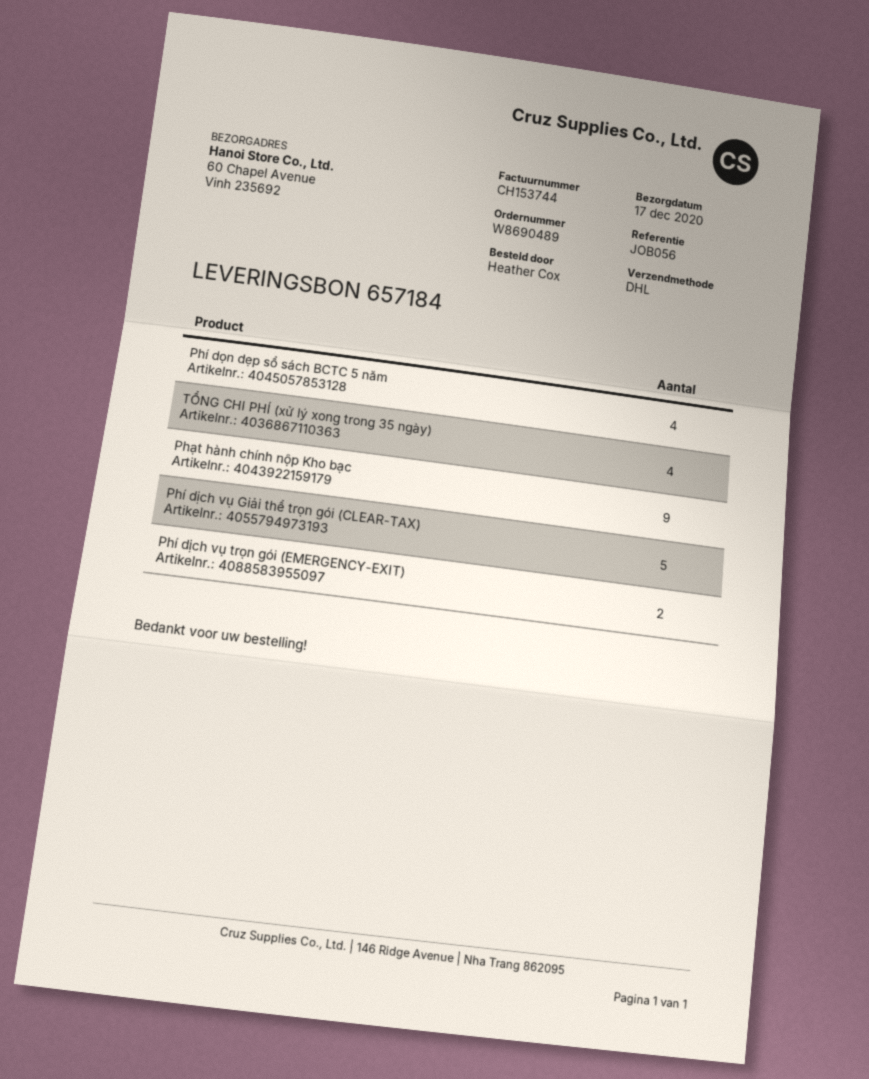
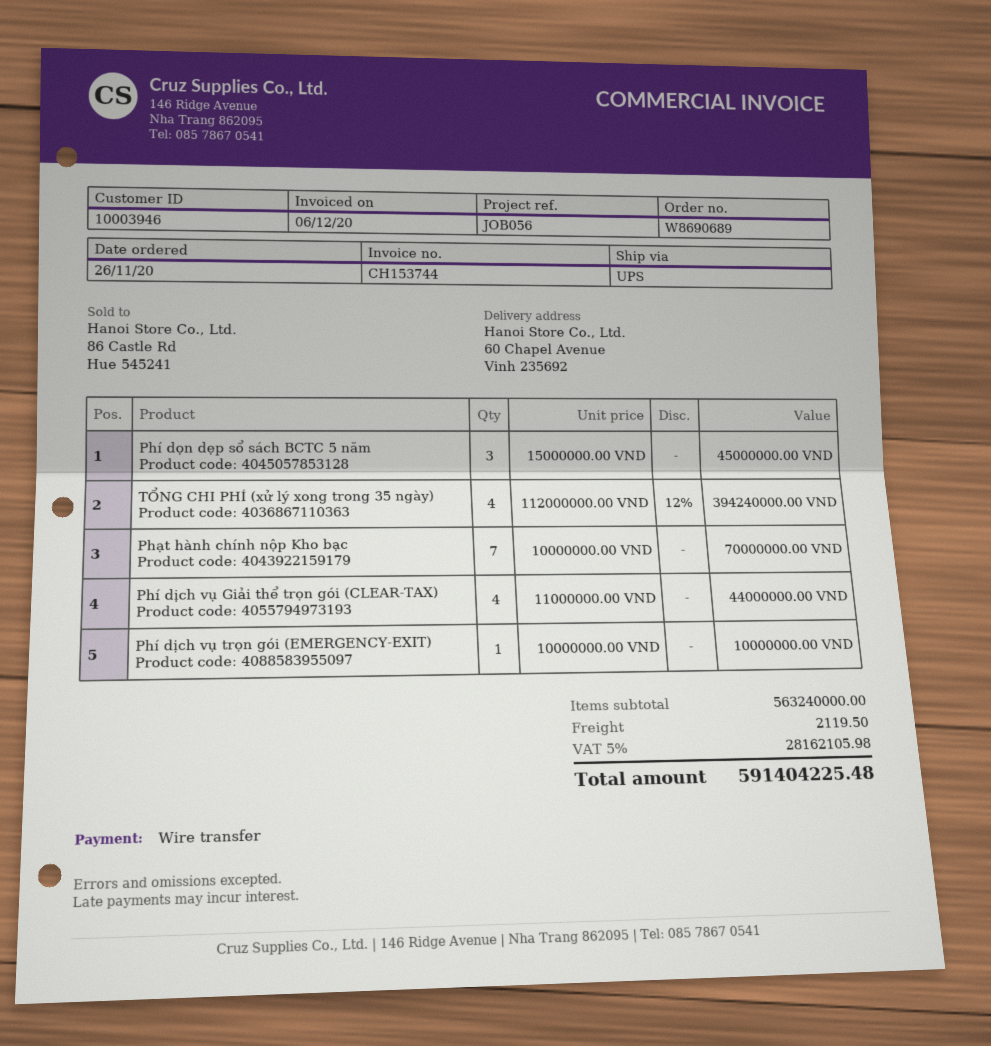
order number: W8690489 -> W8690689
shipping method: DHL -> UPS
Phí dọn dẹp sổ sách BCTC 5 năm: 4 -> 3
Phạt hành chính nộp Kho bạc: 9 -> 7
Phí dịch vụ Giải thể trọn gói (CLEAR-TAX): 5 -> 4
Phí dịch vụ trọn gói (EMERGENCY-EXIT): 2 -> 1

